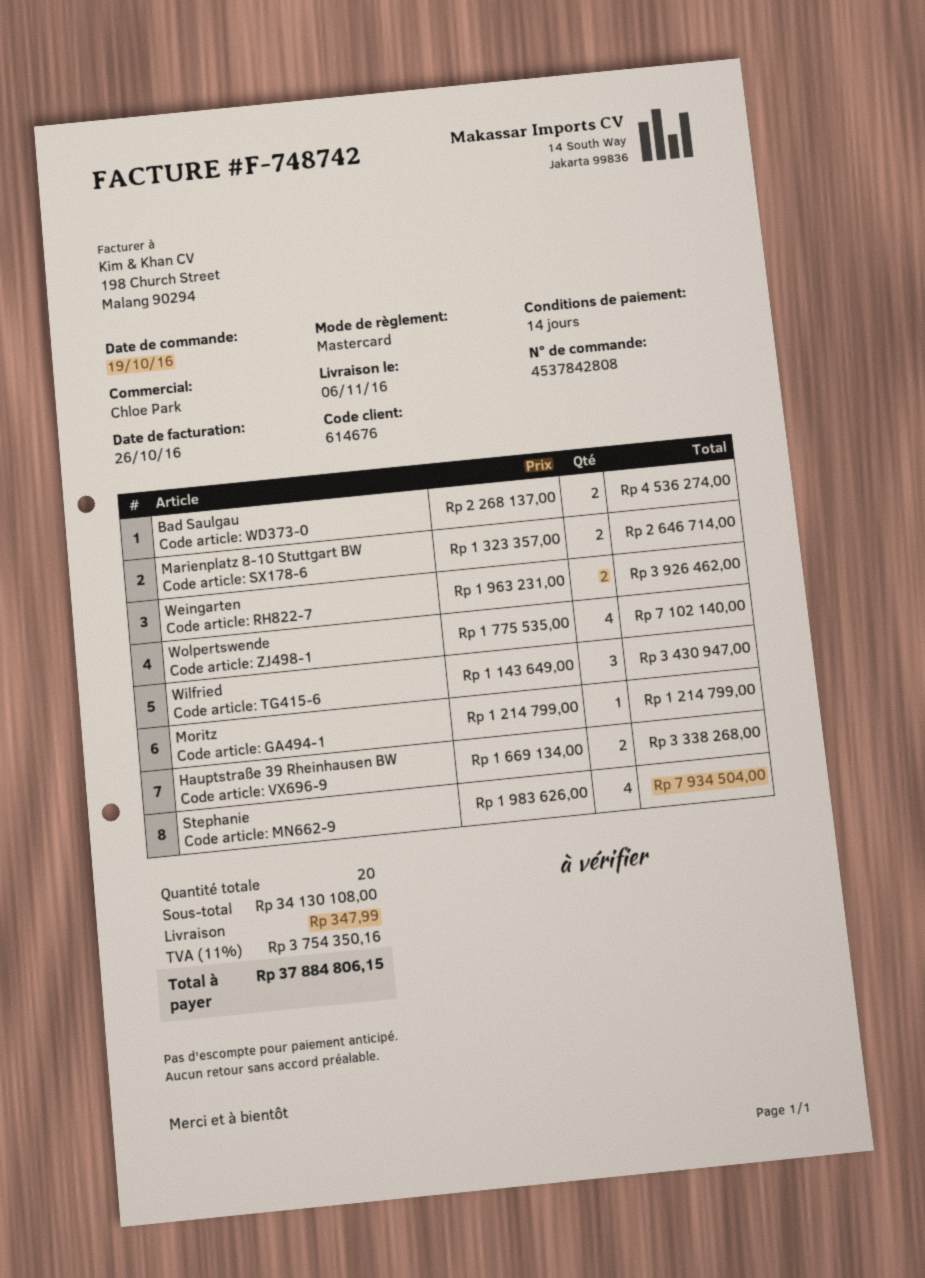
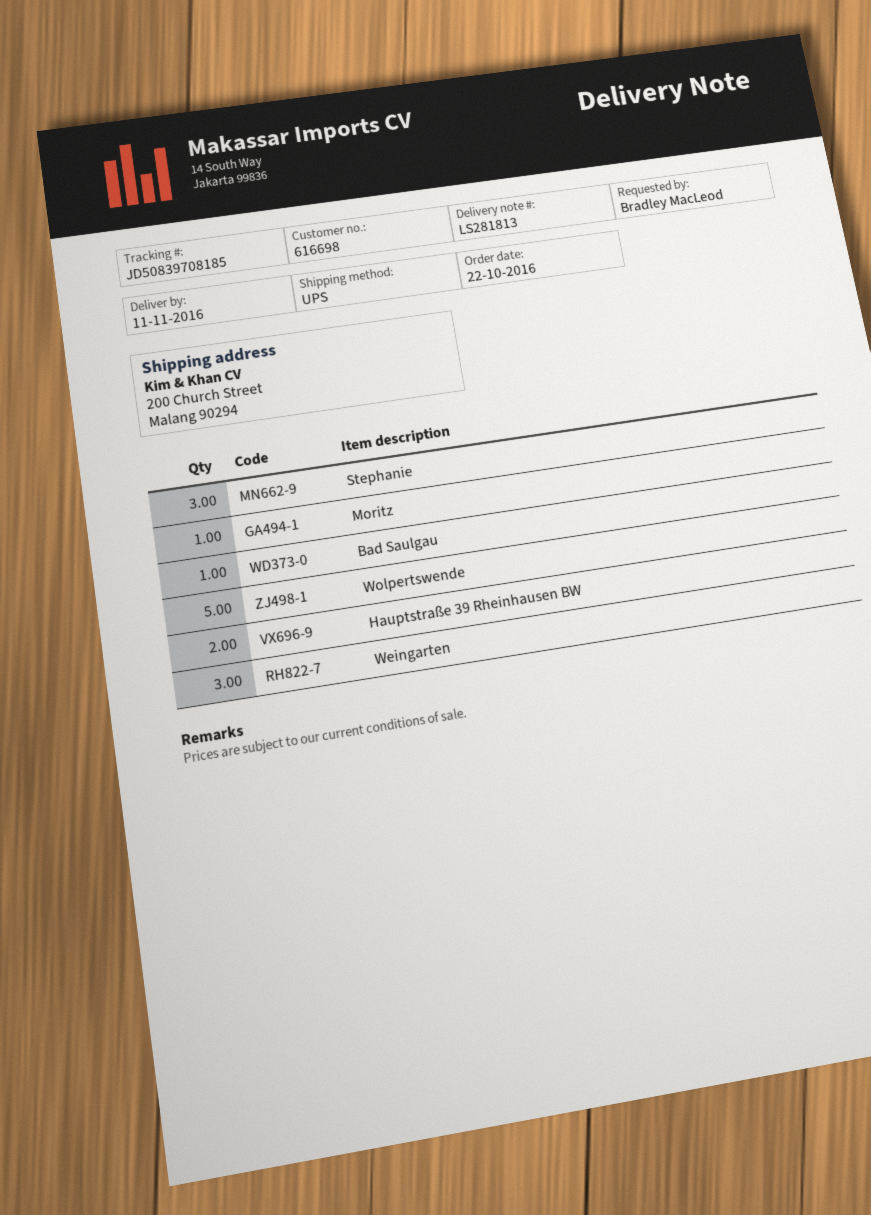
order date: 2016-10-19 -> 2016-10-22
delivery date: 2016-11-06 -> 2016-11-11
customer number: 614676 -> 616698
Bad Saulgau: 2 -> 1
Marienplatz 8-10 Stuttgart BW: 2 -> none
Weingarten: 2 -> 3
Wolpertswende: 4 -> 5
Wilfried: 3 -> none
Stephanie: 4 -> 3

